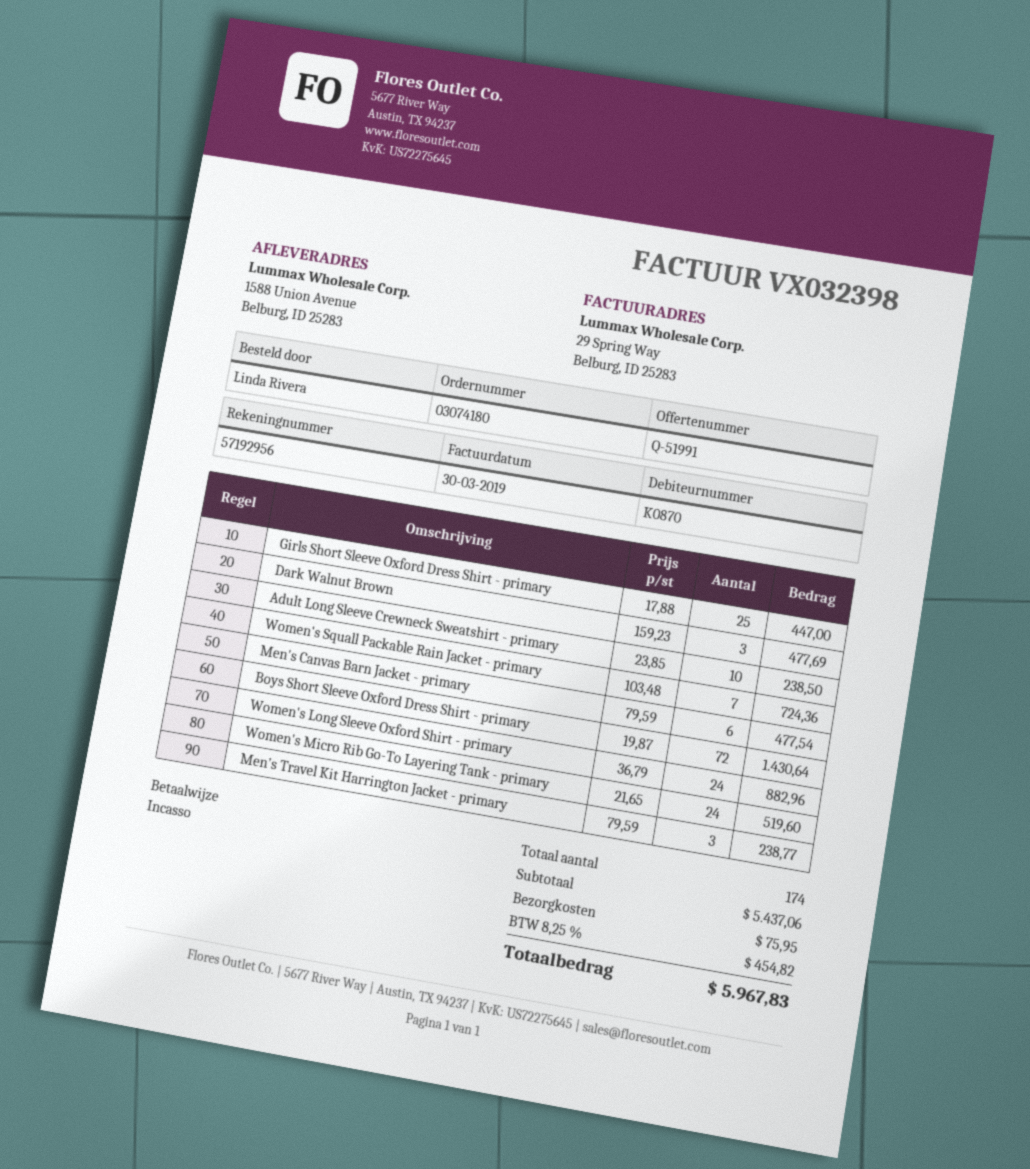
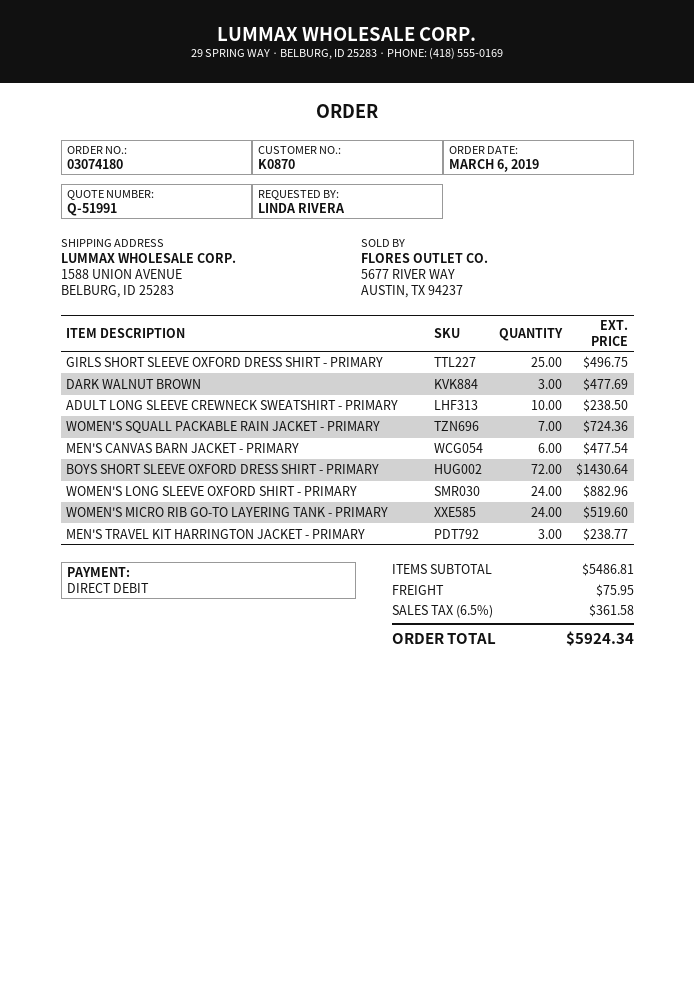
Girls Short Sleeve Oxford Dress Shirt - primary: 25 for 447.00 -> 25 for 496.75
subtotal: 5437.06 -> 5486.81
tax: 8.25% = 454.82 -> 6.5% = 361.58
total: 5967.83 -> 5924.34

